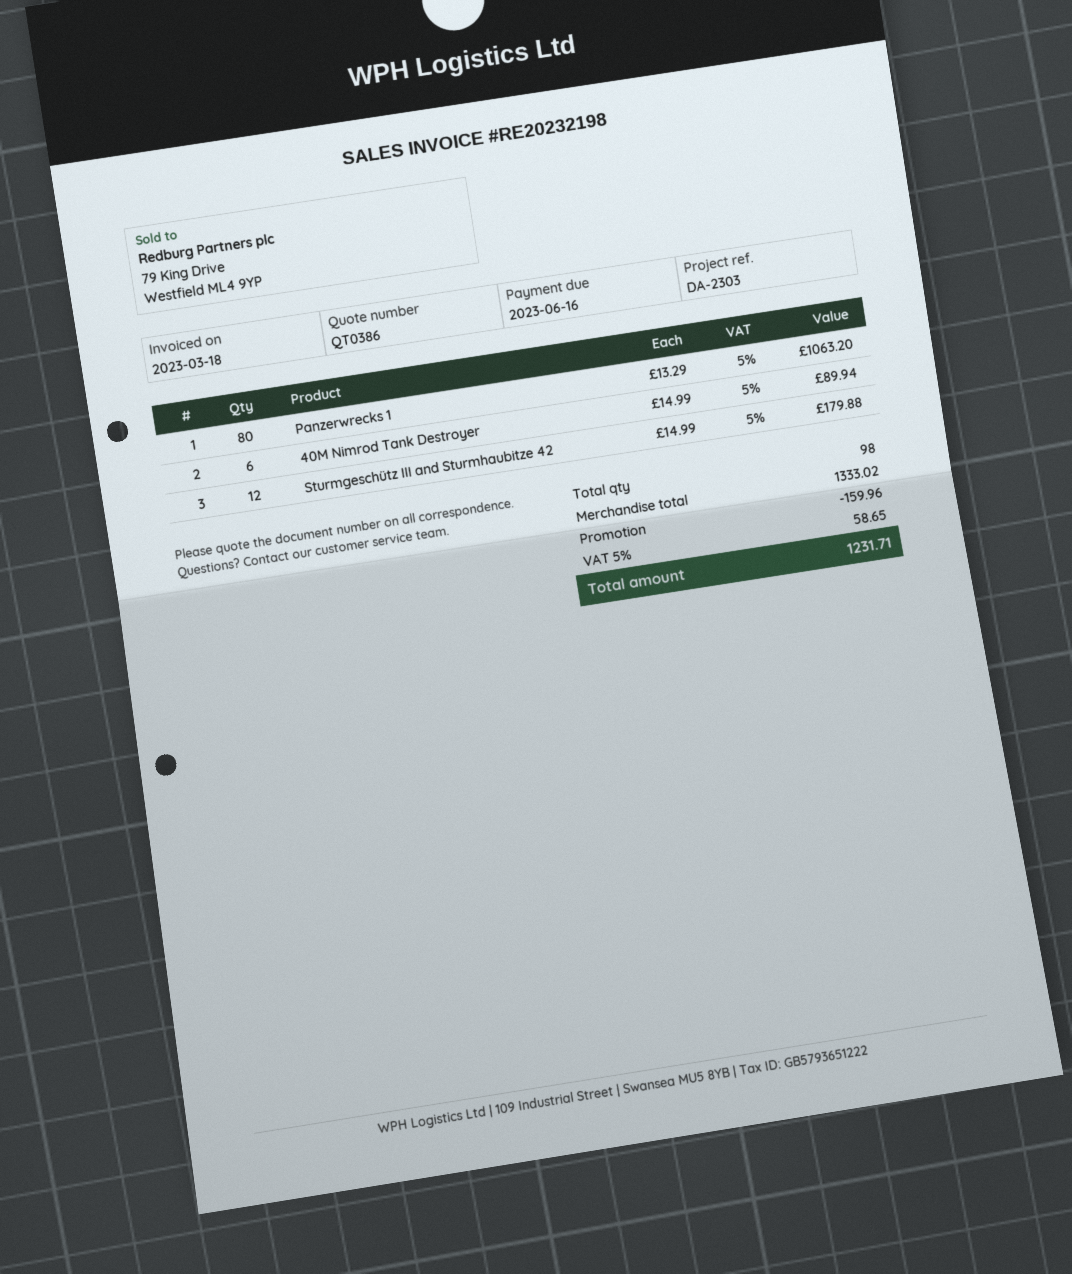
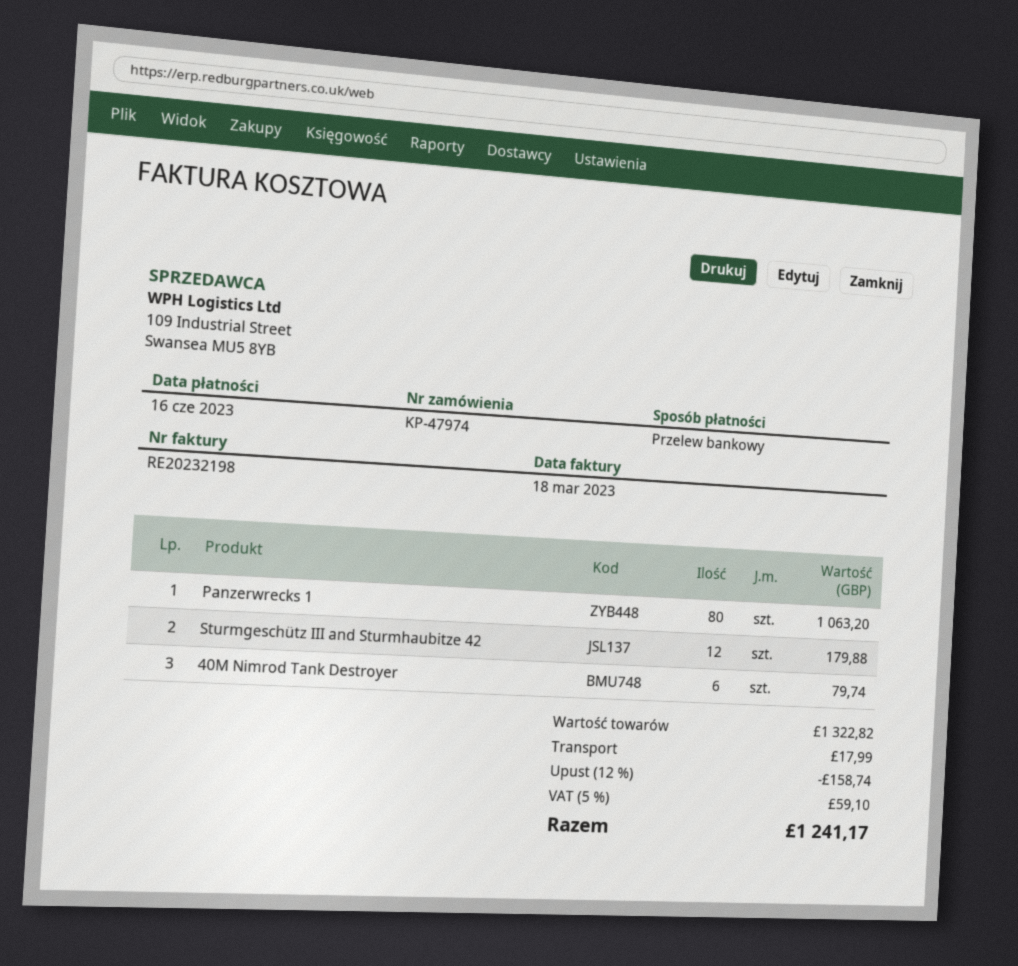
40M Nimrod Tank Destroyer: 6 for 89.94 -> 6 for 79.74
subtotal: 1333.02 -> 1322.82
discount: 159.96 -> 158.74
shipping: none -> 17.99
tax: 5% = 58.65 -> 5% = 59.10
total: 1231.71 -> 1241.17

